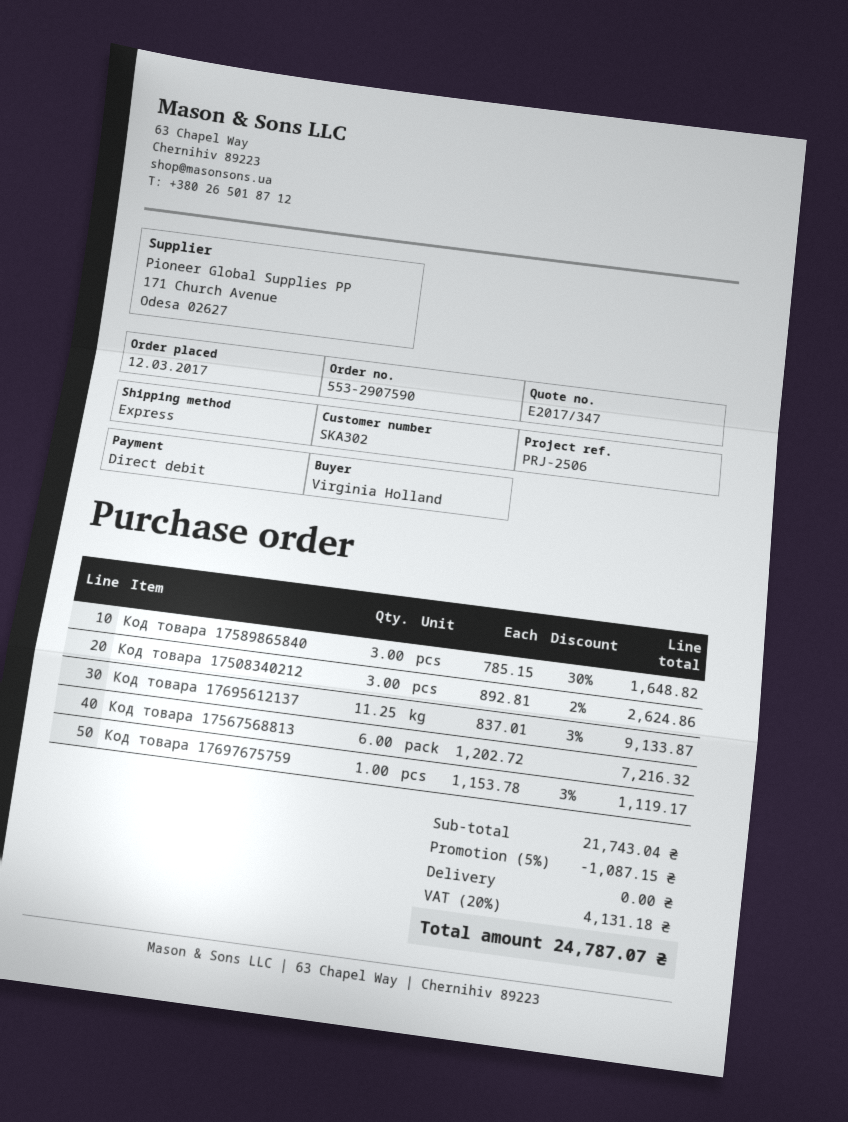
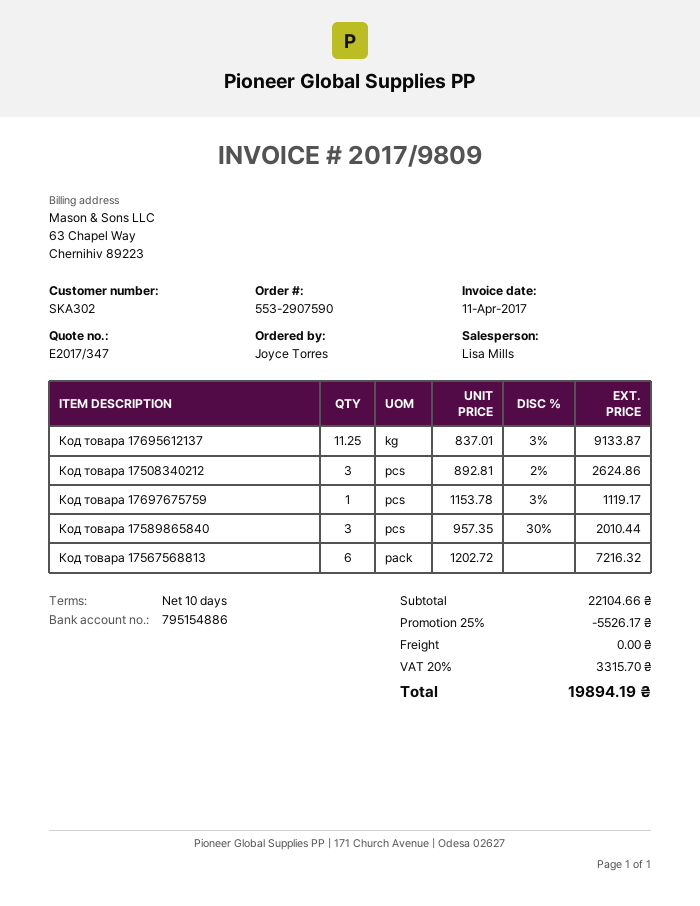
ordered by: Virginia Holland -> Joyce Torres
Код товара 17589865840: 3 x 785.15 - 30% = 1648.82 -> 3 x 957.35 - 30% = 2010.44
subtotal: 21743.04 -> 22104.66
discount: 5% = 1087.15 -> 25% = 5526.17
tax: 20% = 4131.18 -> 20% = 3315.70
total: 24787.07 -> 19894.19

